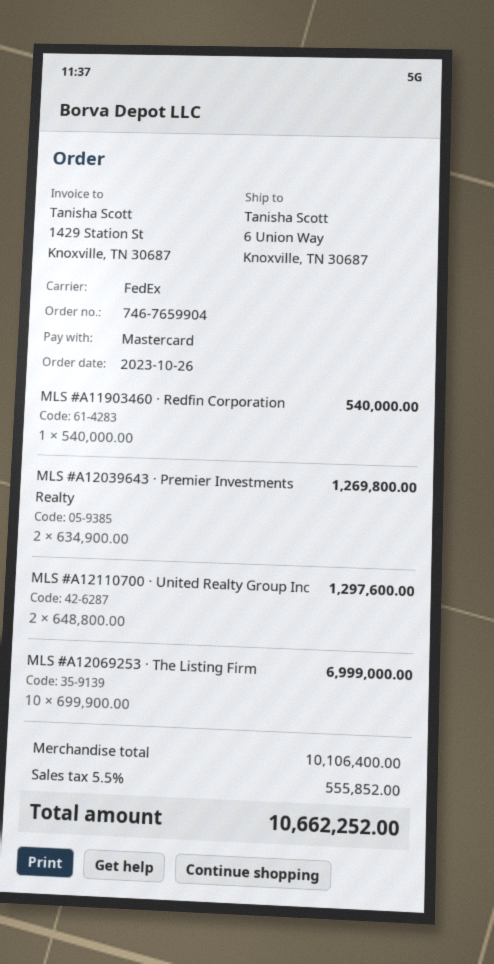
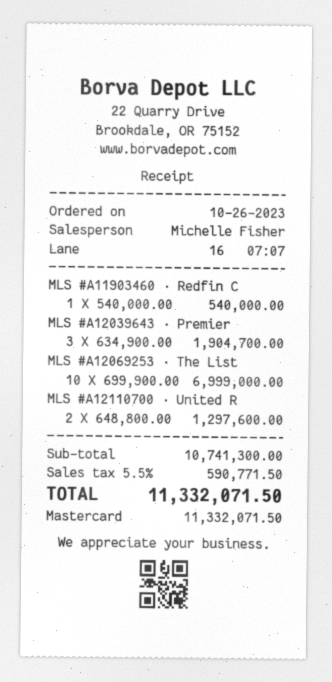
MLS #A12039643 · Premier Investments Realty: 2 x 634900.00 = 1269800.00 -> 3 x 634900.00 = 1904700.00
subtotal: 10106400.00 -> 10741300.00
tax: 5.5% = 555852.00 -> 5.5% = 590771.50
total: 10662252.00 -> 11332071.50

